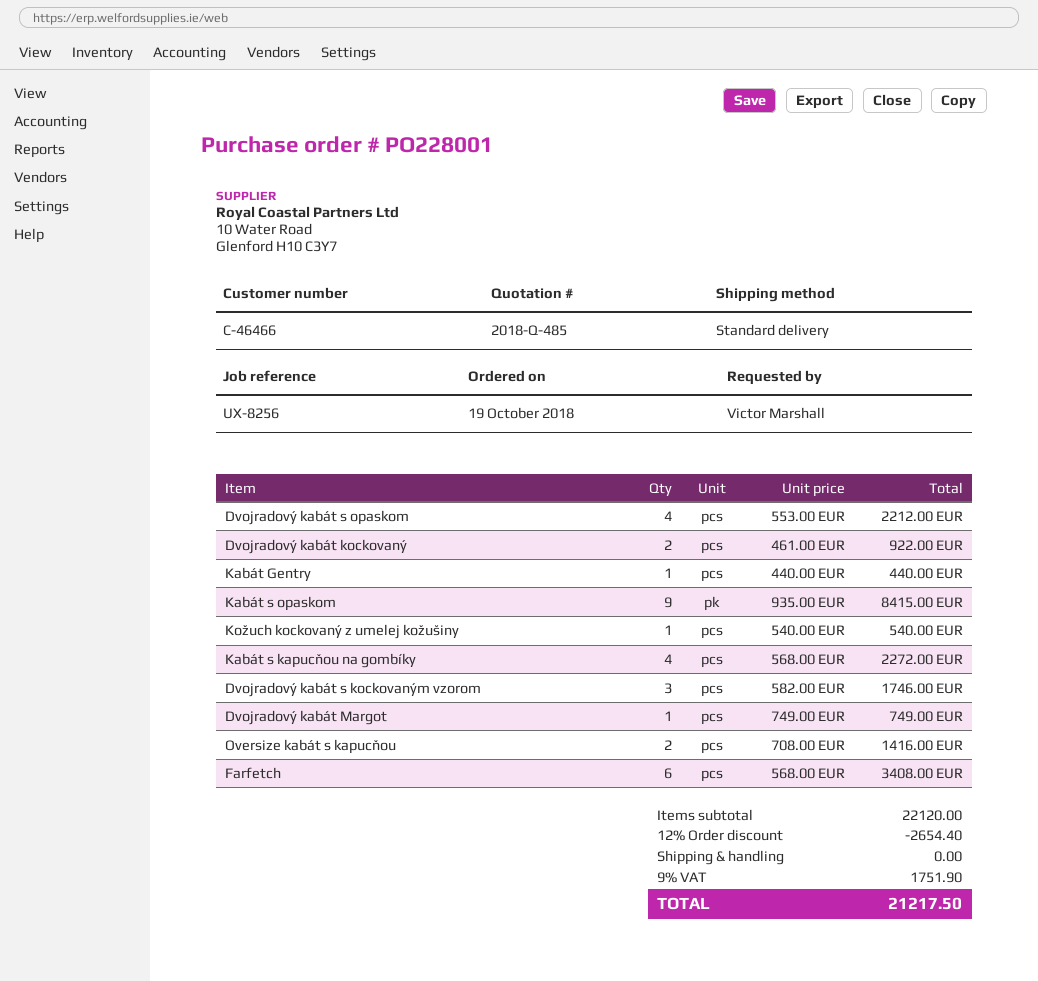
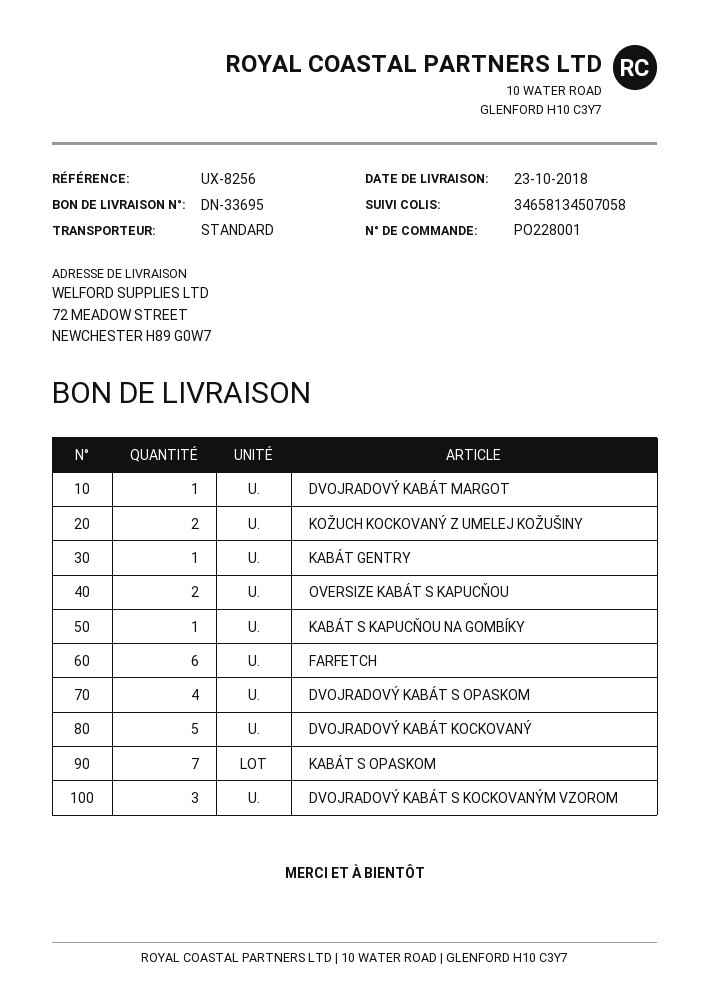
Dvojradový kabát kockovaný: 2 -> 5
Kabát s opaskom: 9 -> 7
Kožuch kockovaný z umelej kožušiny: 1 -> 2
Kabát s kapucňou na gombíky: 4 -> 1

